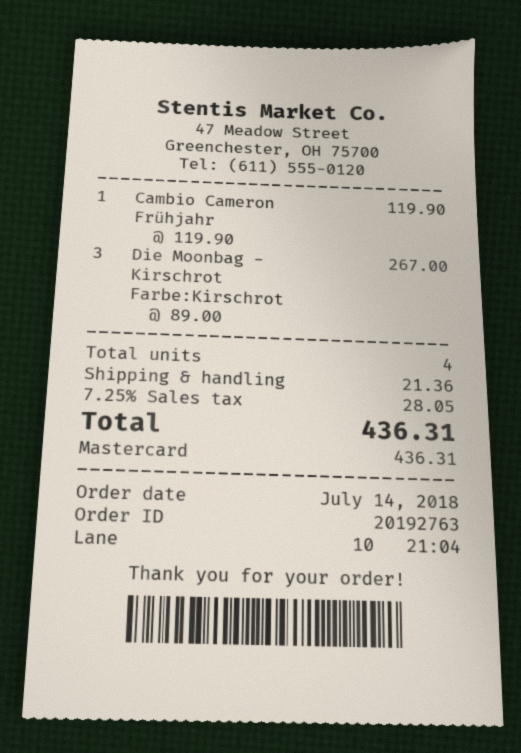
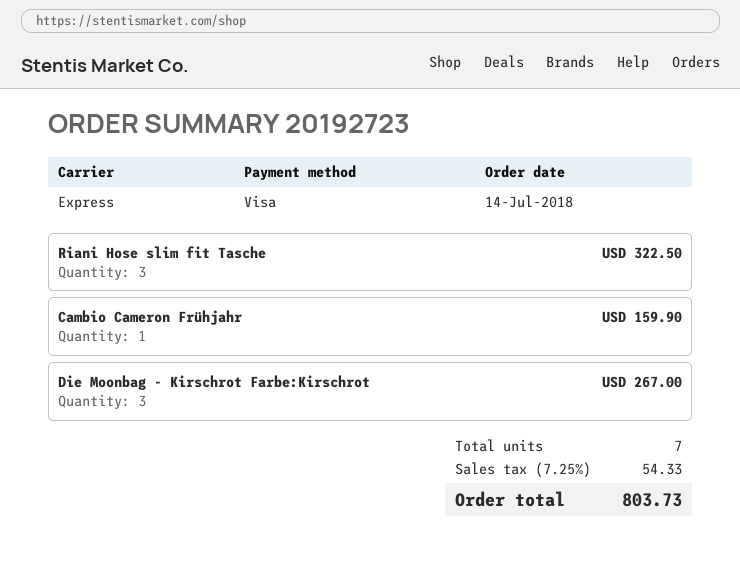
order number: 20192763 -> 20192723
payment method: Mastercard -> Visa
Cambio Cameron Frühjahr: 1 for 119.90 -> 1 for 159.90
Riani Hose slim fit Tasche: none -> 3 for 322.50
total quantity: 4 -> 7
shipping: 21.36 -> none
tax: 7.25% = 28.05 -> 7.25% = 54.33
total: 436.31 -> 803.73

